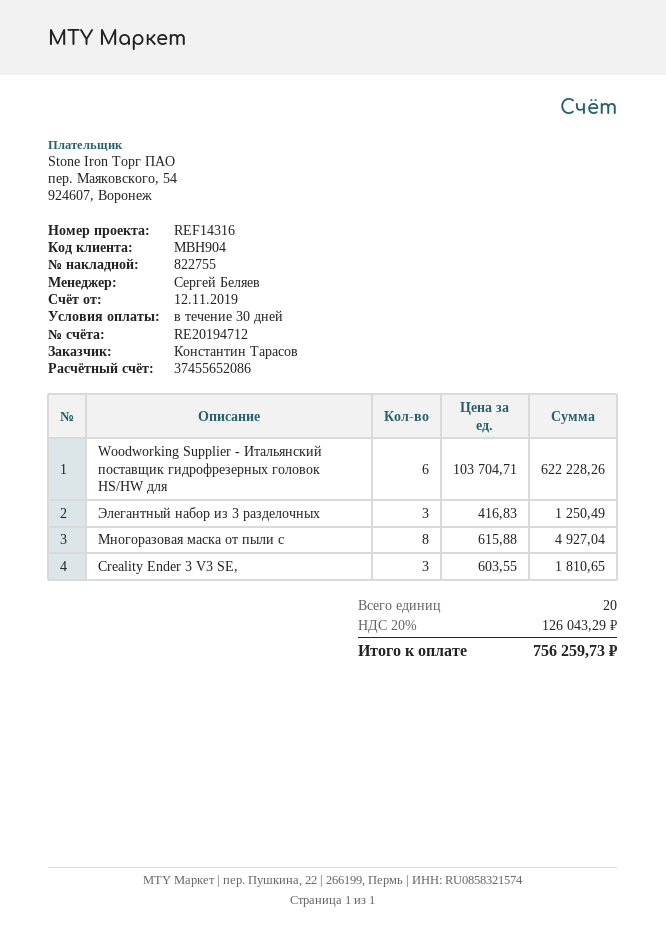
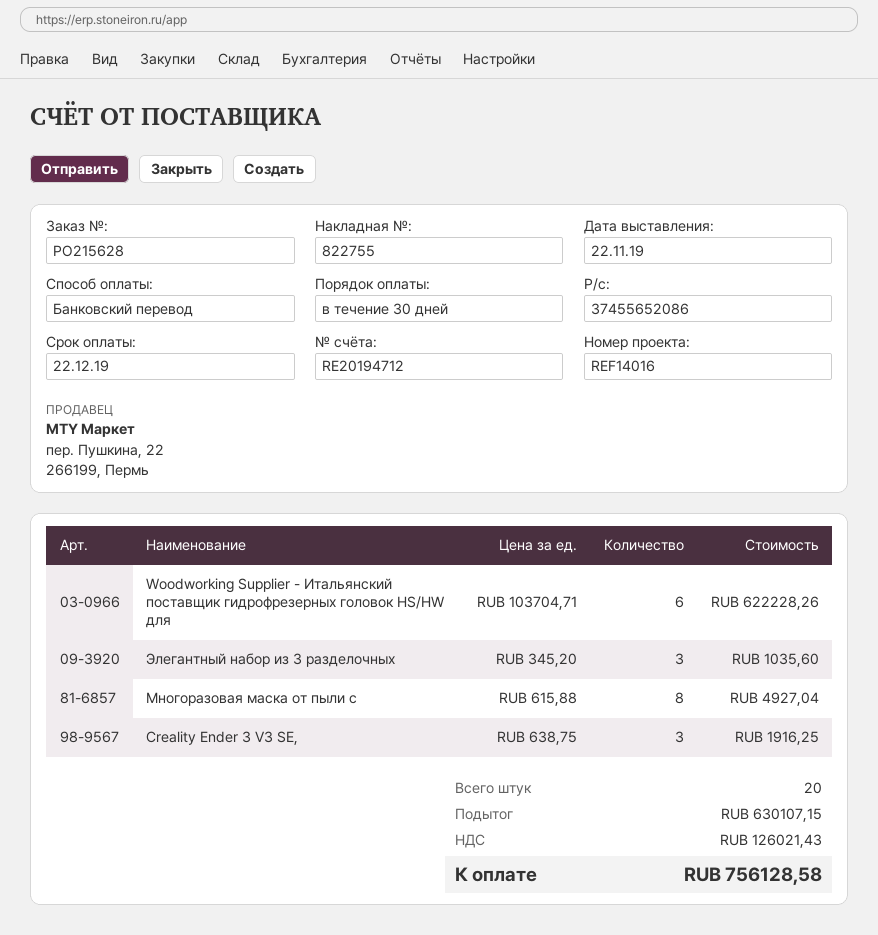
invoice date: 2019-11-12 -> 2019-11-22
reference: REF14316 -> REF14016
Элегантный набор из 3 разделочных: 3 x 416.83 = 1250.49 -> 3 x 345.20 = 1035.60
Creality Ender 3 V3 SE,: 3 x 603.55 = 1810.65 -> 3 x 638.75 = 1916.25
tax: 126043.29 -> 126021.43
total: 756259.73 -> 756128.58

